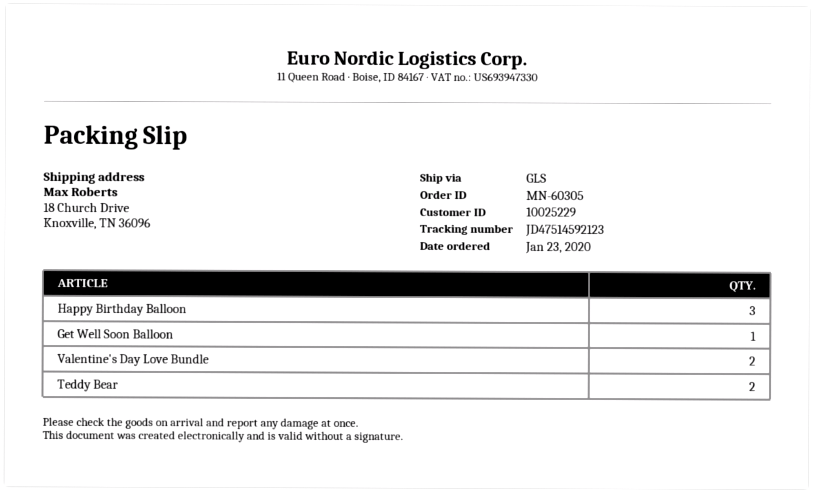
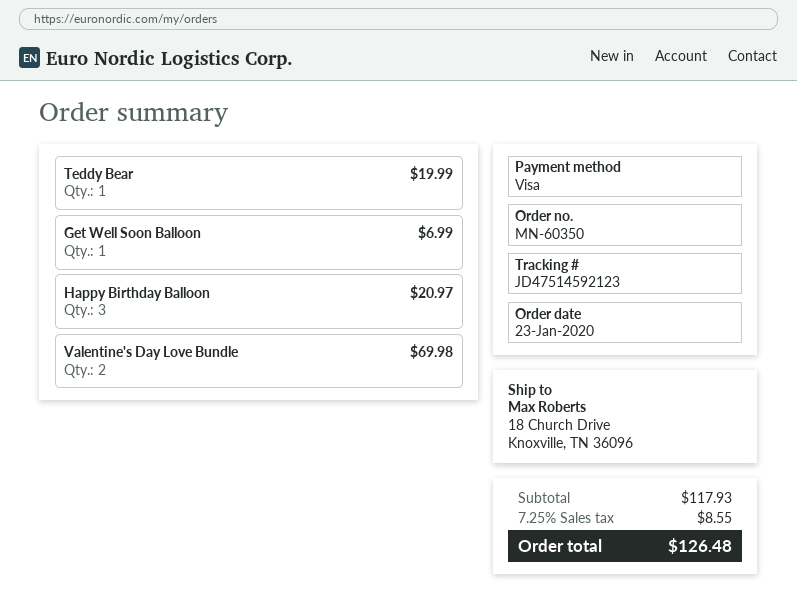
order number: MN-60305 -> MN-60350
Teddy Bear: 2 -> 1

